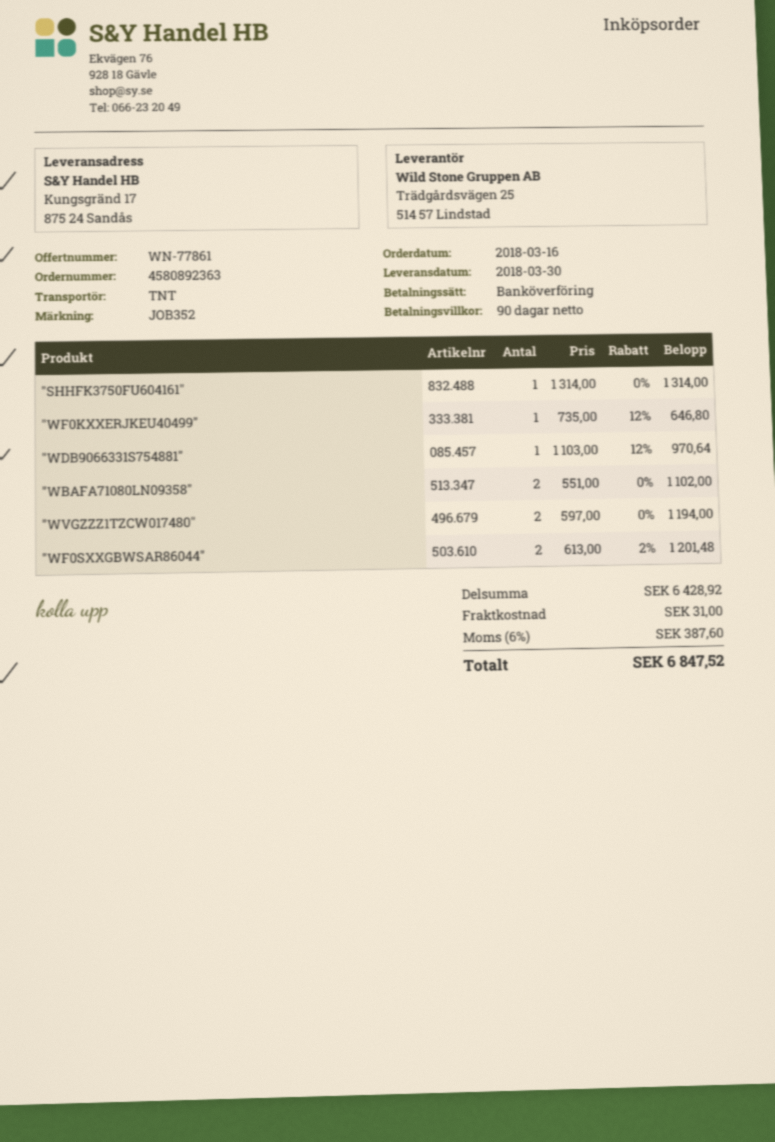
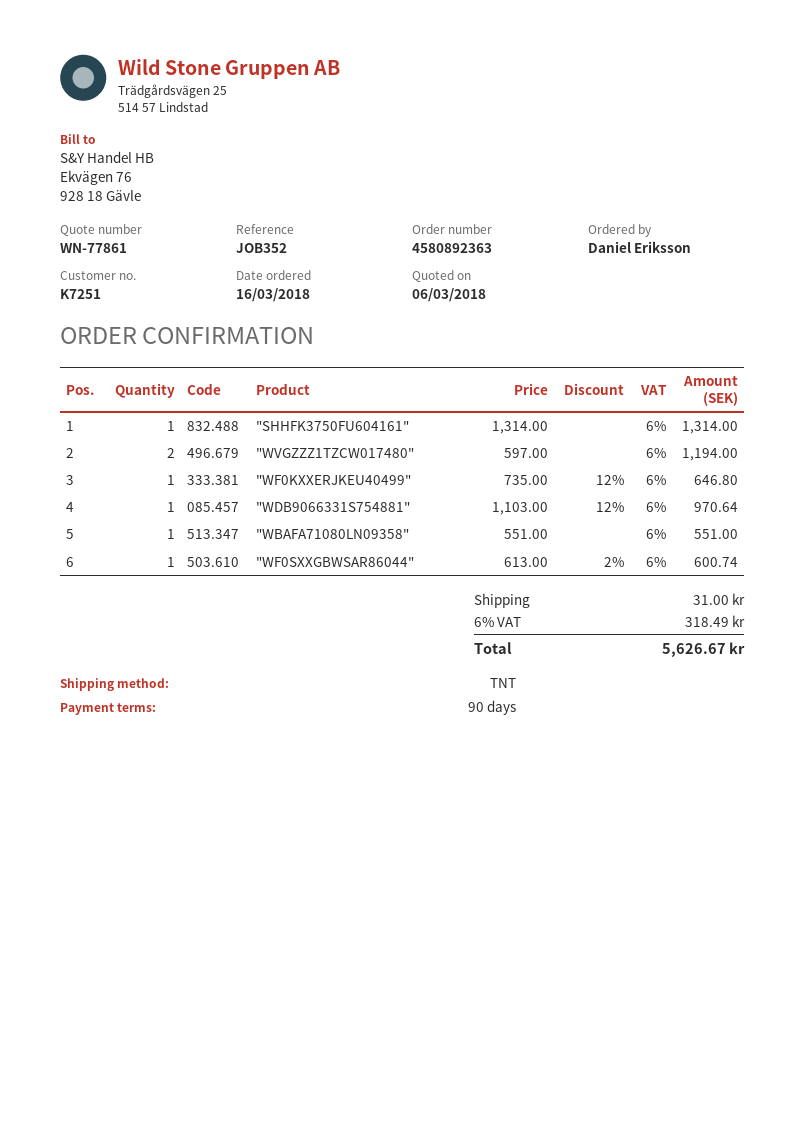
"WBAFA71080LN09358": 2 x 551.00 = 1102.00 -> 1 x 551.00 = 551.00
"WF0SXXGBWSAR86044": 2 x 613.00 - 2% = 1201.48 -> 1 x 613.00 - 2% = 600.74
tax: 6% = 387.60 -> 6% = 318.49
total: 6847.52 -> 5626.67

